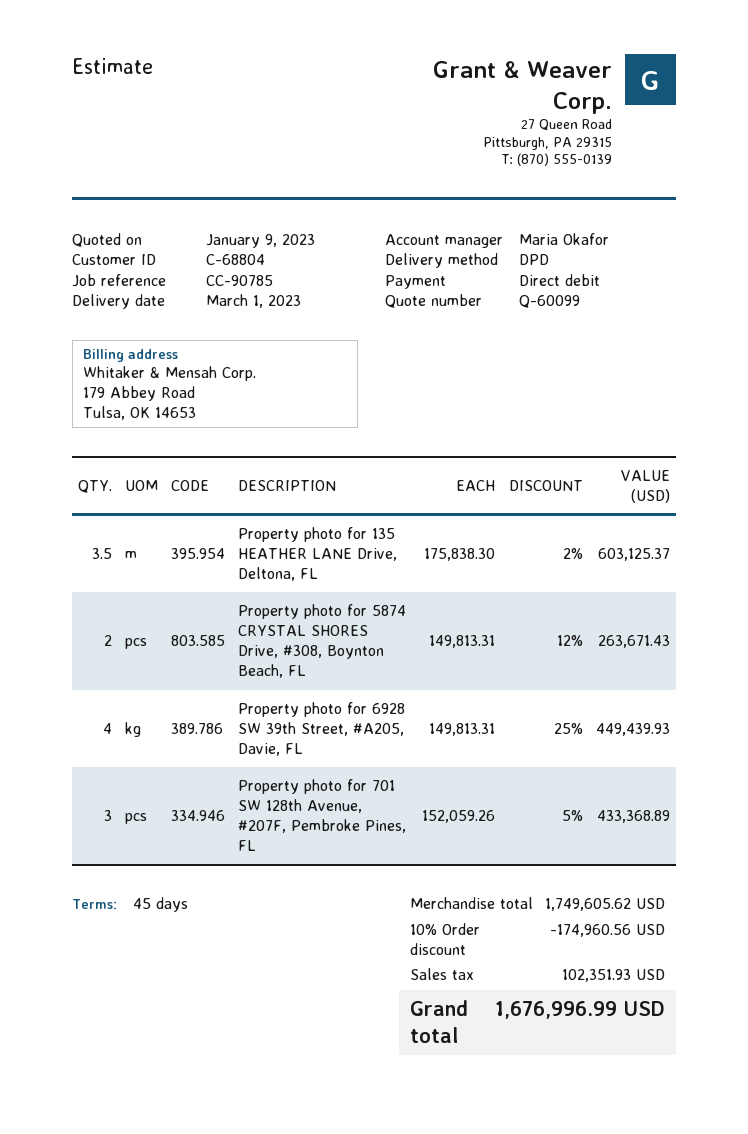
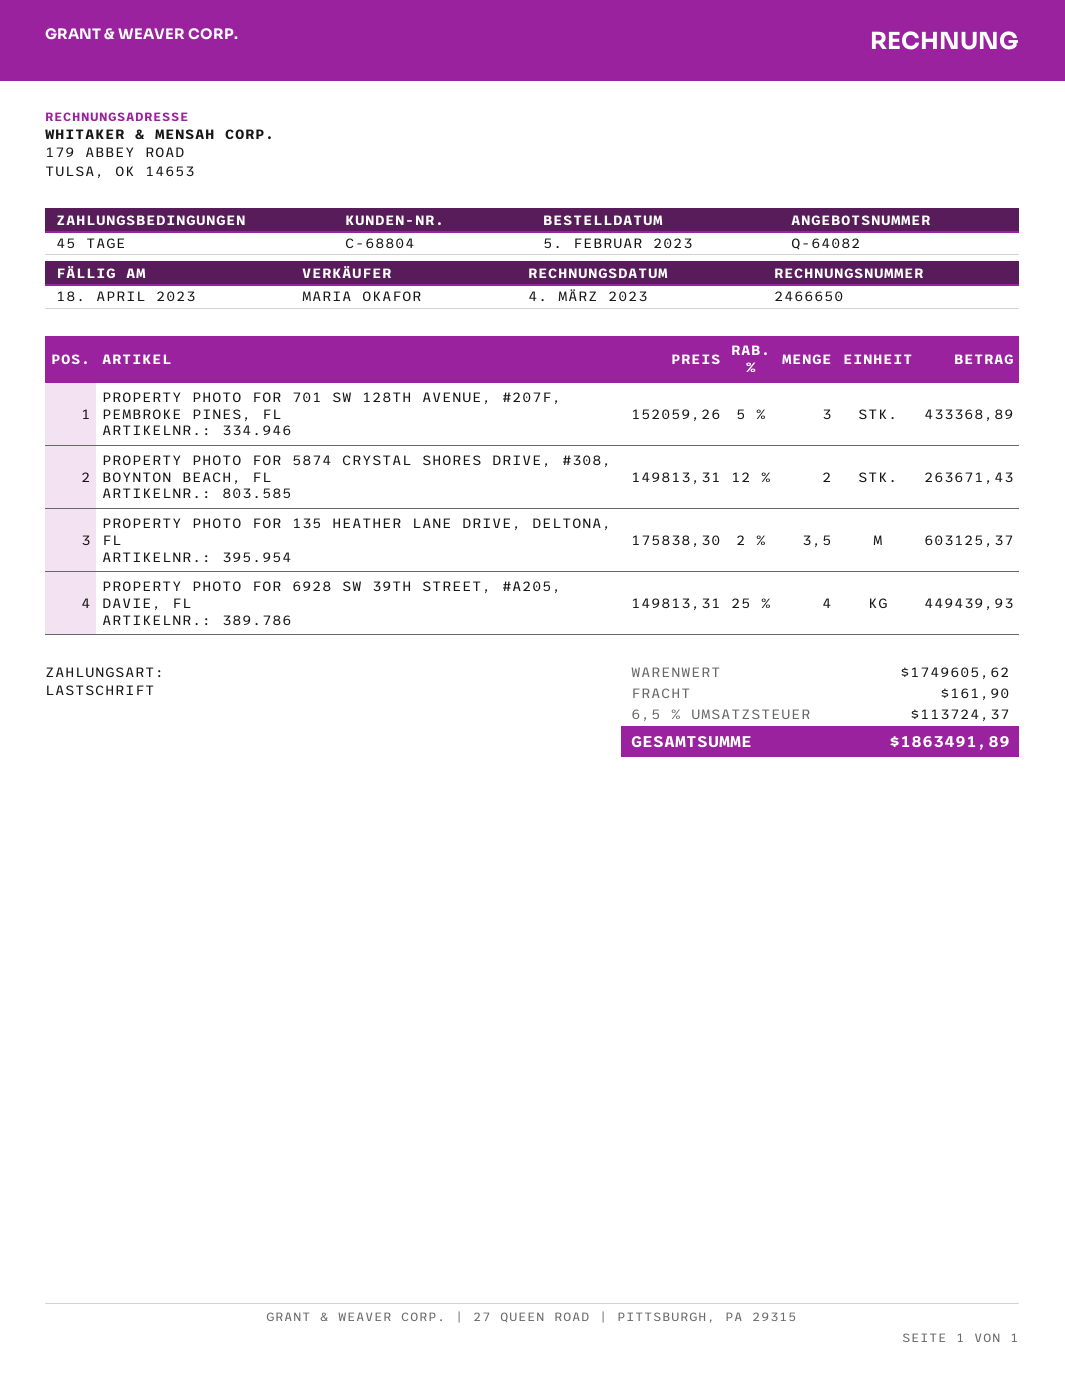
quote number: Q-60099 -> Q-64082
discount: 10% = 174960.56 -> none
shipping: none -> 161.90
tax: 102351.93 -> 113724.37
total: 1676996.99 -> 1863491.89

